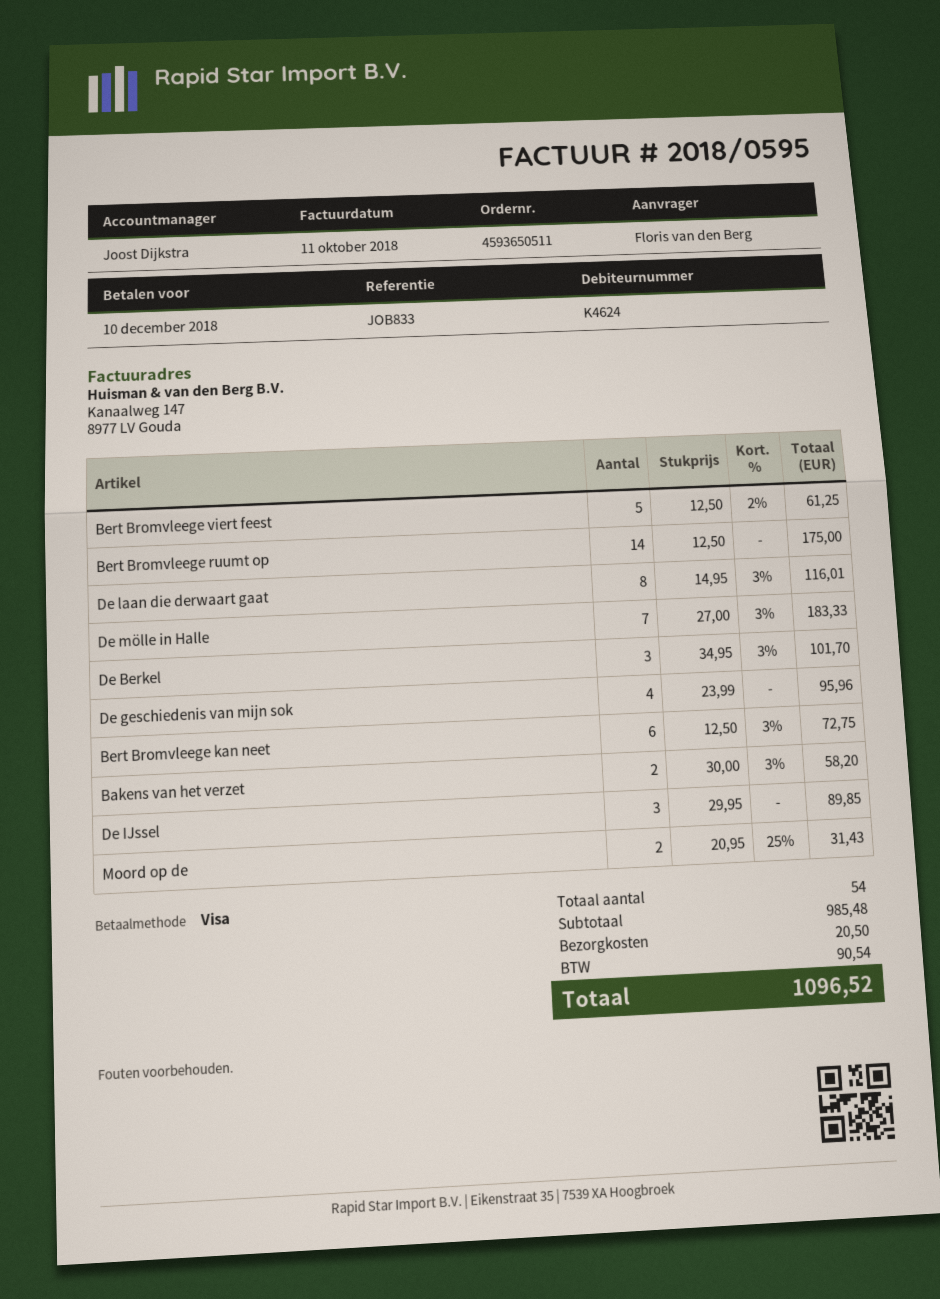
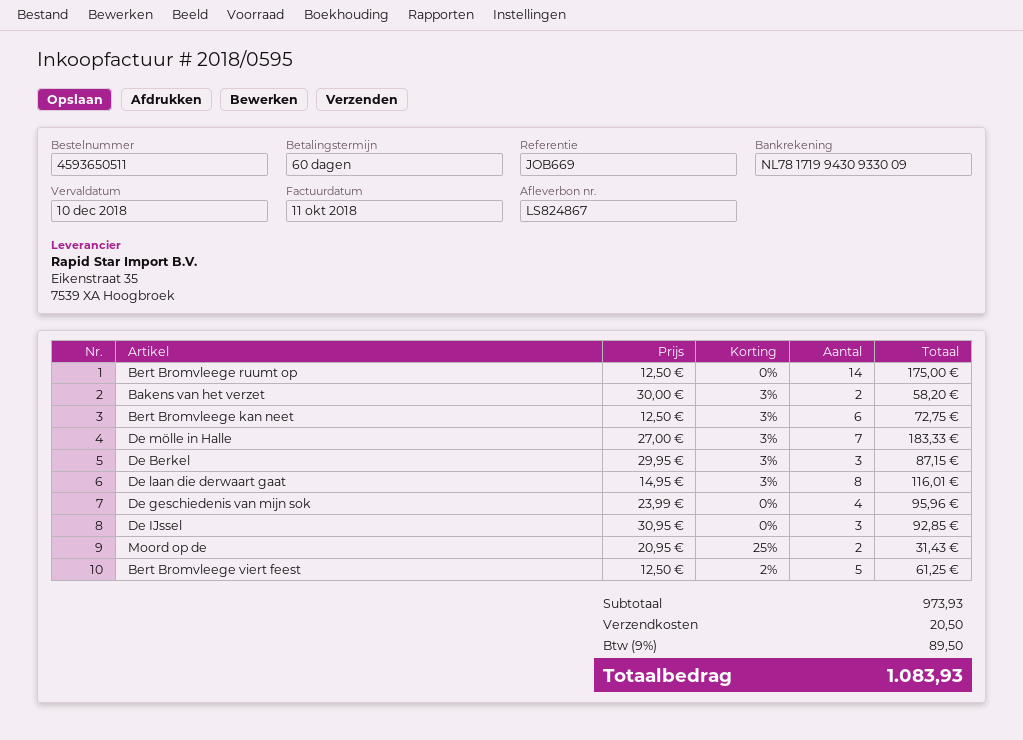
reference: JOB833 -> JOB669
De Berkel: 3 x 34.95 - 3% = 101.70 -> 3 x 29.95 - 3% = 87.15
De IJssel: 3 x 29.95 = 89.85 -> 3 x 30.95 = 92.85
subtotal: 985.48 -> 973.93
tax: 90.54 -> 89.50
total: 1096.52 -> 1083.93

